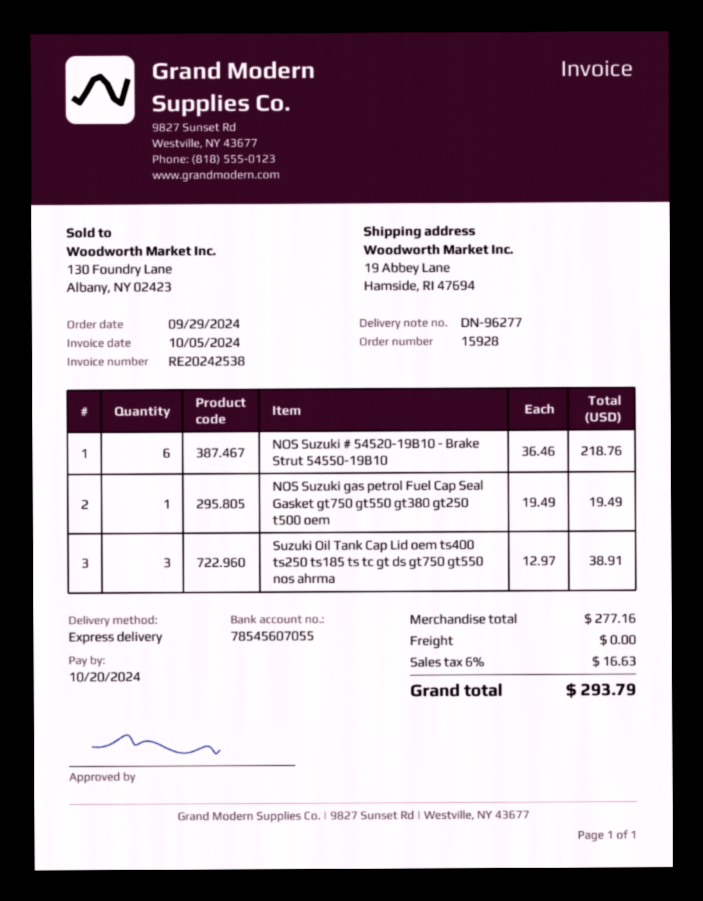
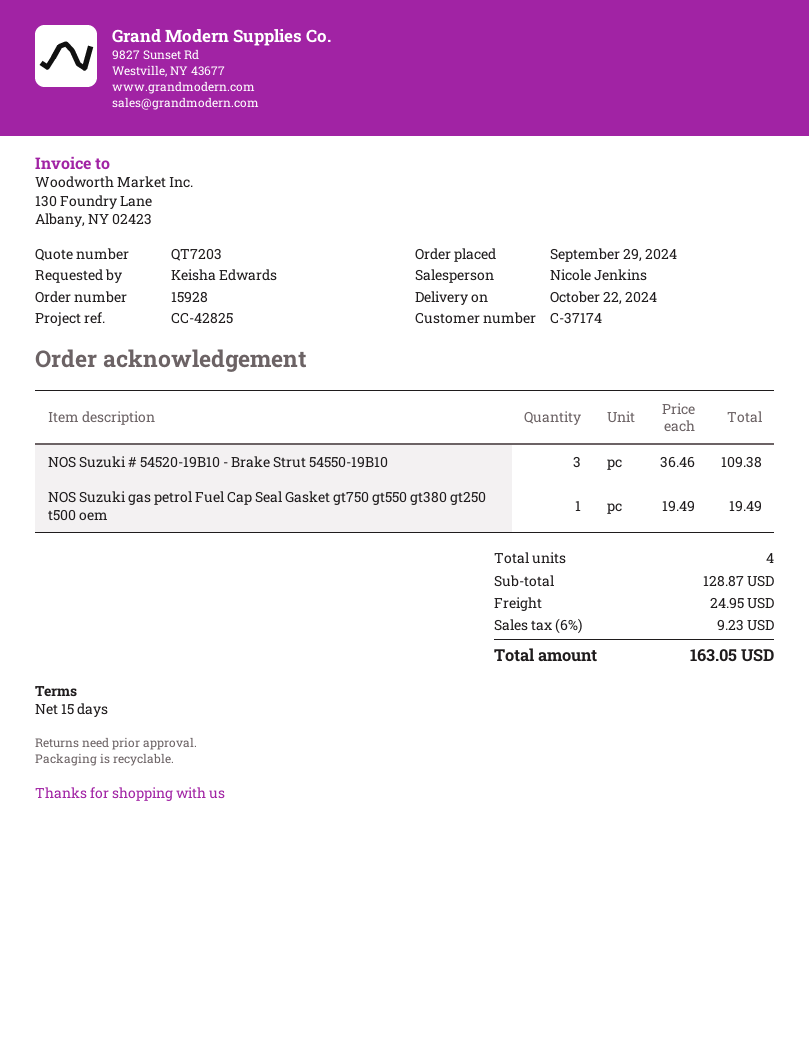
NOS Suzuki # 54520-19B10 - Brake Strut 54550-19B10: 6 x 36.46 = 218.76 -> 3 x 36.46 = 109.38
Suzuki Oil Tank Cap Lid oem ts400 ts250 ts185 ts tc gt ds gt750 gt550 nos ahrma: 3 x 12.97 = 38.91 -> none
subtotal: 277.16 -> 128.87
shipping: 0.00 -> 24.95
tax: 6% = 16.63 -> 6% = 9.23
total: 293.79 -> 163.05

